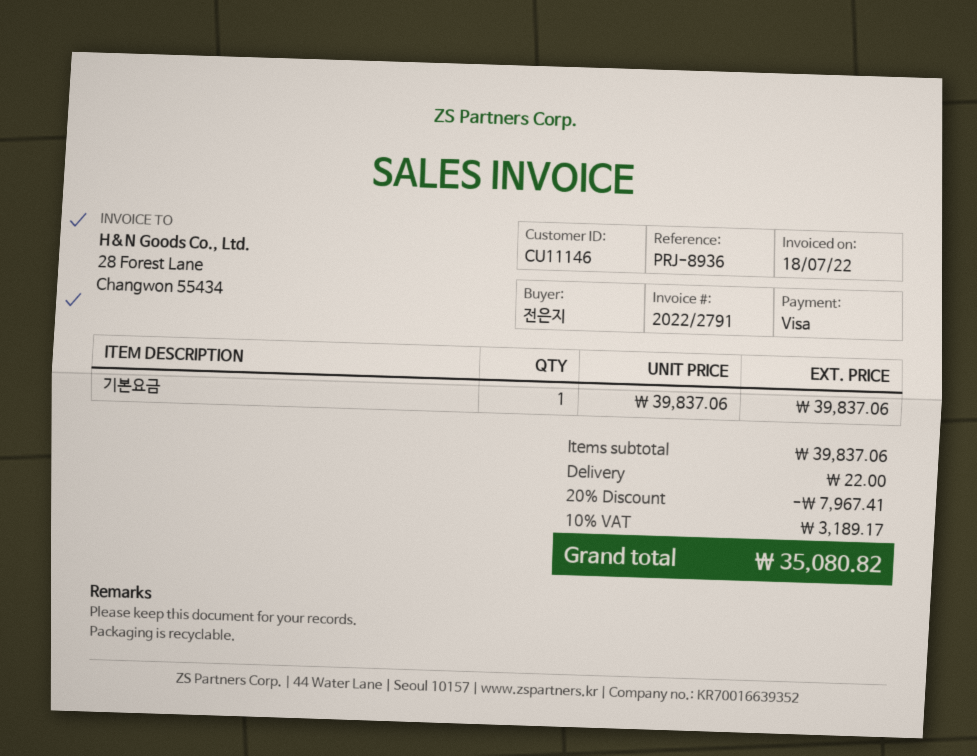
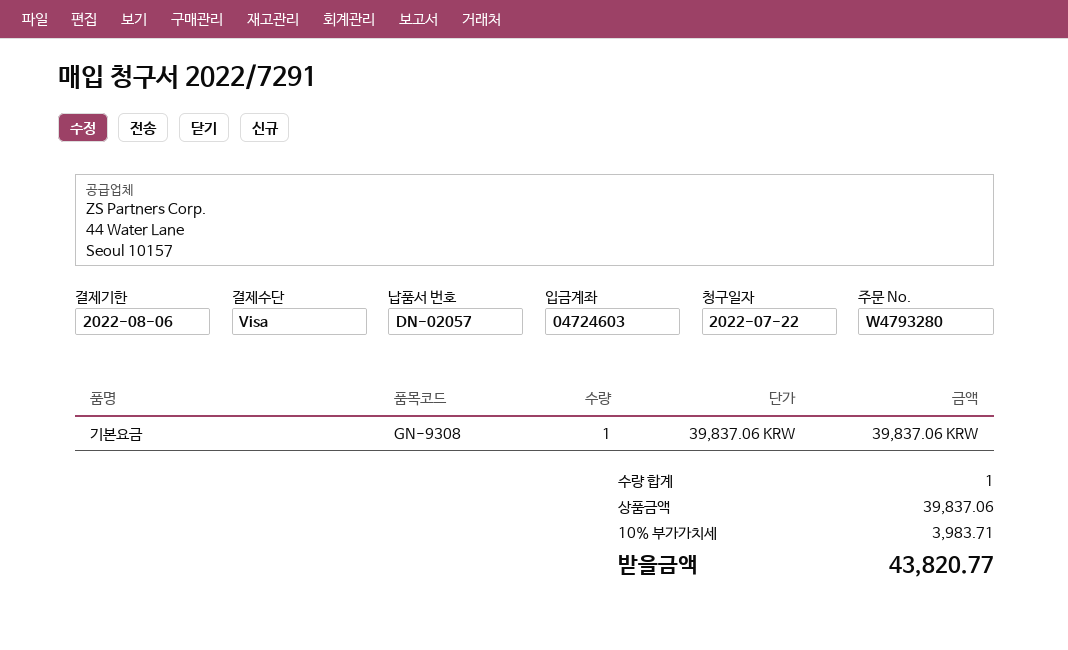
invoice number: 2022/2791 -> 2022/7291
invoice date: 2022-07-18 -> 2022-07-22
discount: 20% = 7967.41 -> none
shipping: 22.00 -> none
tax: 10% = 3189.17 -> 10% = 3983.71
total: 35080.82 -> 43820.77

